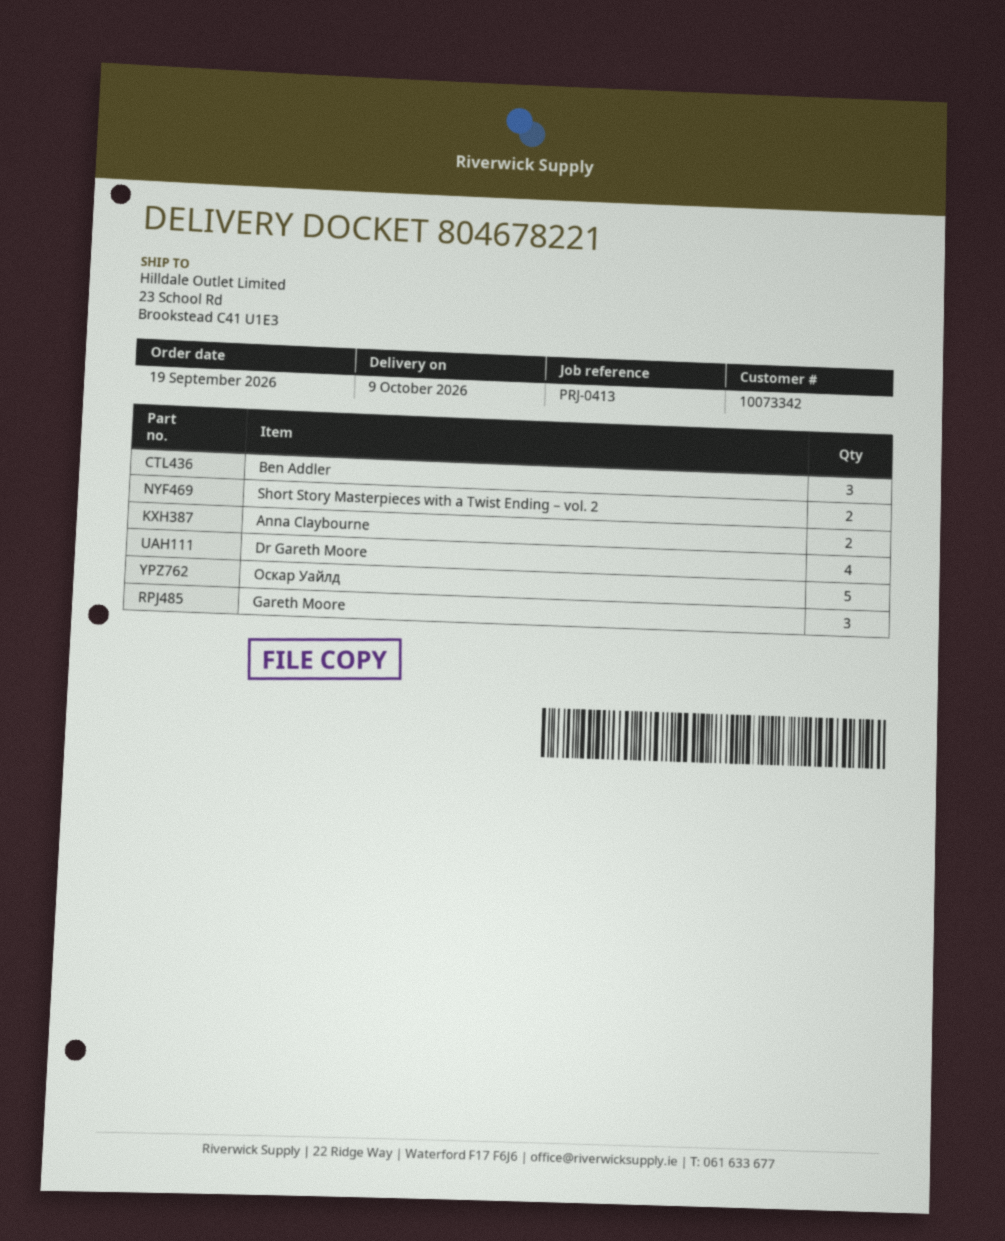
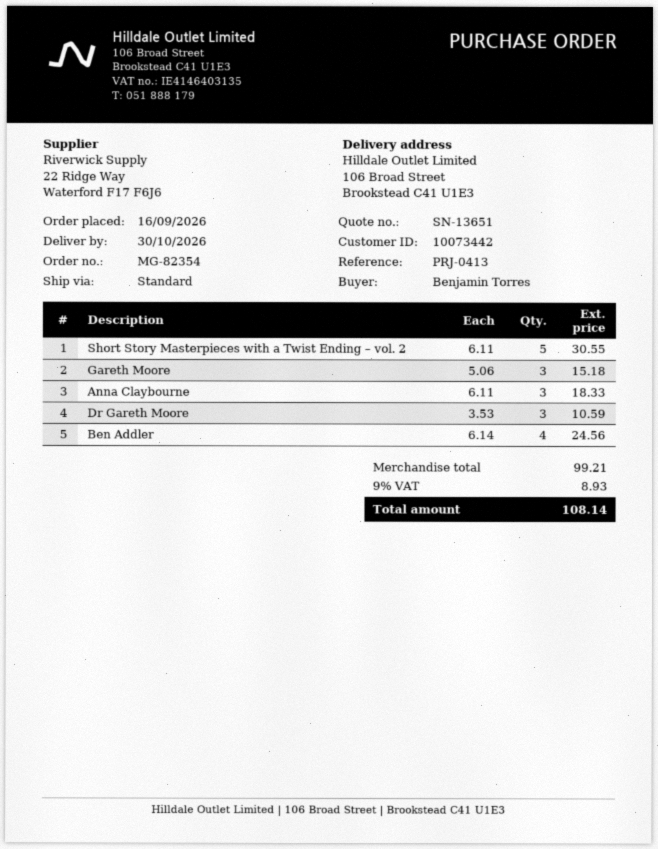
order date: 2026-09-19 -> 2026-09-16
delivery date: 2026-10-09 -> 2026-10-30
customer number: 10073342 -> 10073442
ship to: 23 School Rd, Brookstead C41 U1E3 -> 106 Broad Street, Brookstead C41 U1E3
Ben Addler: 3 -> 4
Short Story Masterpieces with a Twist Ending – vol. 2: 2 -> 5
Anna Claybourne: 2 -> 3
Dr Gareth Moore: 4 -> 3
Оскар Уайлд: 5 -> none

